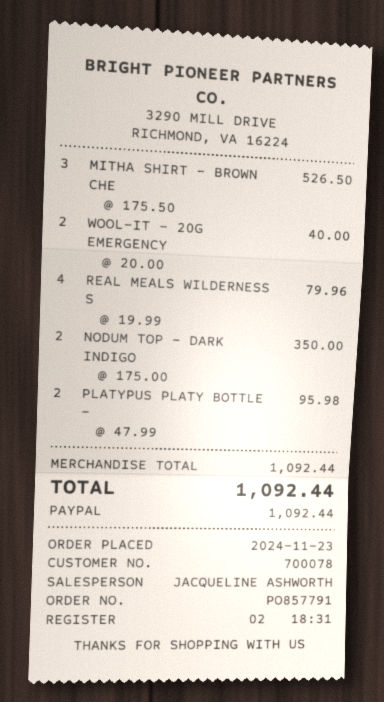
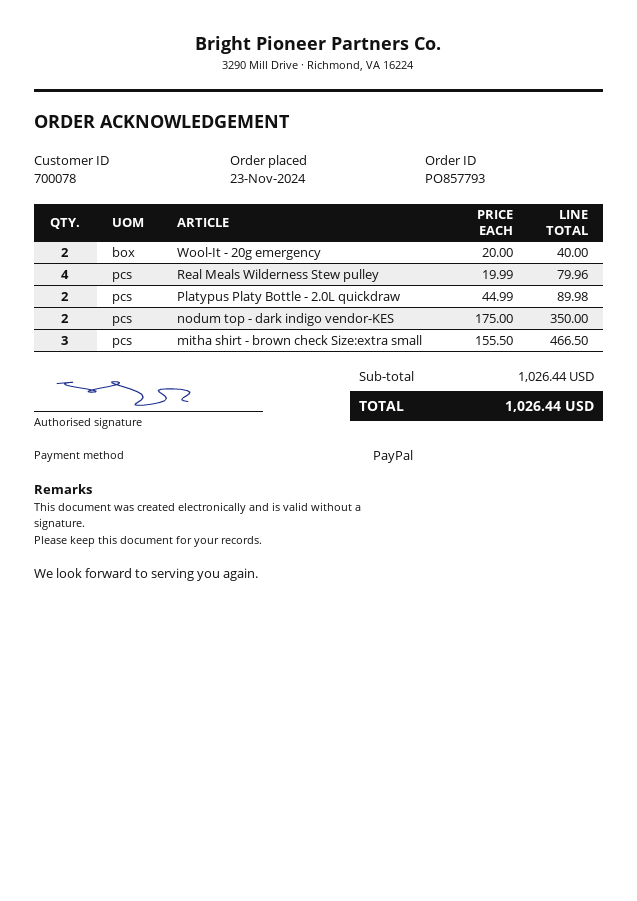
order number: PO857791 -> PO857793
MITHA SHIRT - BROWN CHE: 3 x 175.50 = 526.50 -> 3 x 155.50 = 466.50
PLATYPUS PLATY BOTTLE -: 2 x 47.99 = 95.98 -> 2 x 44.99 = 89.98
subtotal: 1092.44 -> 1026.44
total: 1092.44 -> 1026.44

